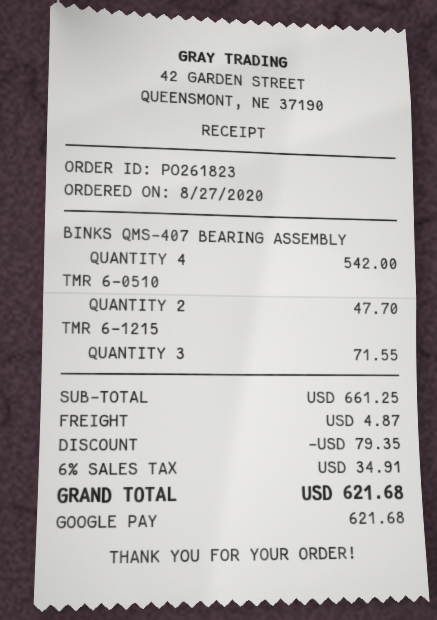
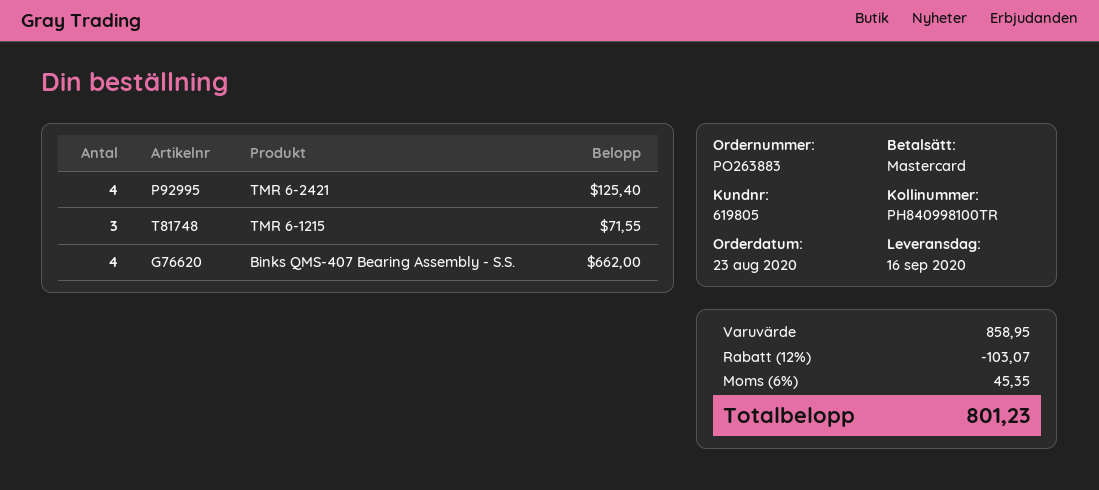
order number: PO261823 -> PO263883
order date: 2020-08-27 -> 2020-08-23
payment method: Google Pay -> Mastercard
BINKS QMS-407 BEARING ASSEMBLY: 4 for 542.00 -> 4 for 662.00
TMR 6-0510: 2 for 47.70 -> none
TMR 6-2421: none -> 4 for 125.40
subtotal: 661.25 -> 858.95
discount: 79.35 -> 103.07
shipping: 4.87 -> none
tax: 6% = 34.91 -> 6% = 45.35
total: 621.68 -> 801.23

